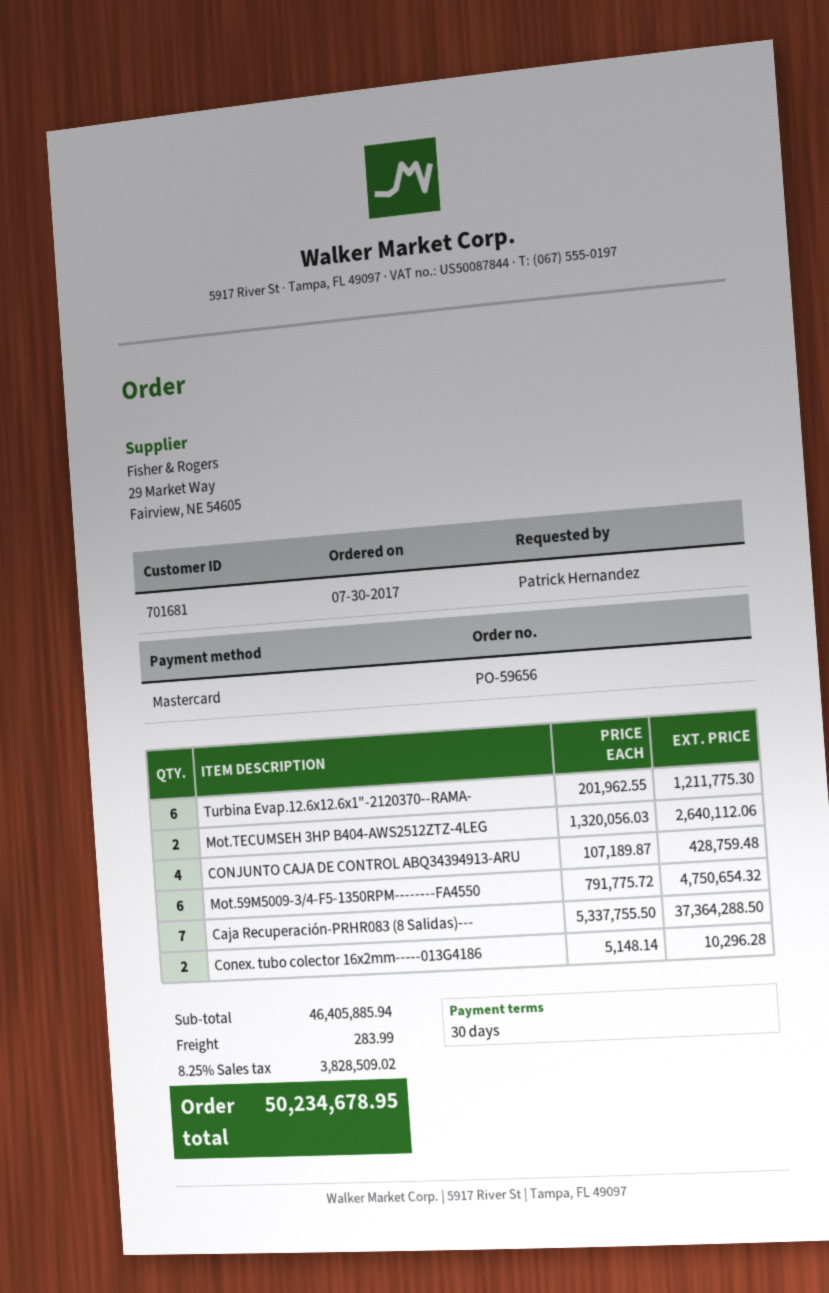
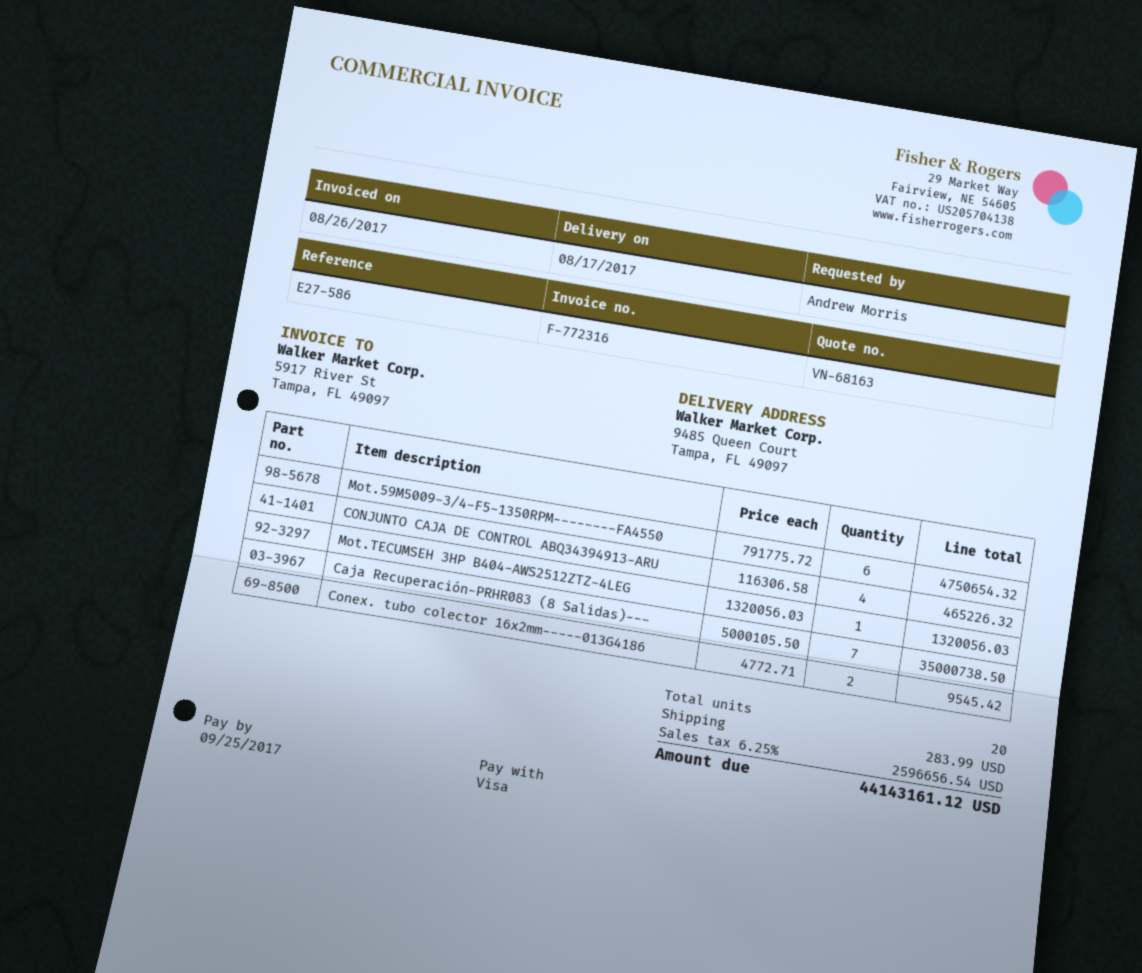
ordered by: Patrick Hernandez -> Andrew Morris
payment method: Mastercard -> Visa
Turbina Evap.12.6x12.6x1"-2120370--RAMA-: 6 x 201962.55 = 1211775.30 -> none
Mot.TECUMSEH 3HP B404-AWS2512ZTZ-4LEG: 2 x 1320056.03 = 2640112.06 -> 1 x 1320056.03 = 1320056.03
CONJUNTO CAJA DE CONTROL ABQ34394913-ARU: 4 x 107189.87 = 428759.48 -> 4 x 116306.58 = 465226.32
Caja Recuperación-PRHR083 (8 Salidas)---: 7 x 5337755.50 = 37364288.50 -> 7 x 5000105.50 = 35000738.50
Conex. tubo colector 16x2mm-----013G4186: 2 x 5148.14 = 10296.28 -> 2 x 4772.71 = 9545.42
tax: 8.25% = 3828509.02 -> 6.25% = 2596656.54
total: 50234678.95 -> 44143161.12

